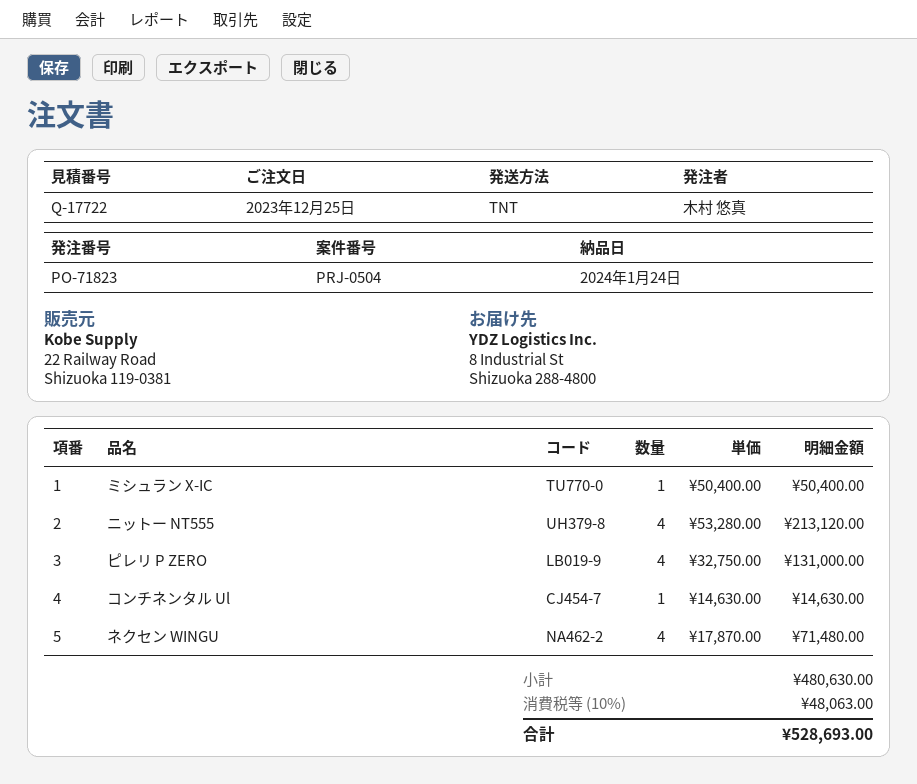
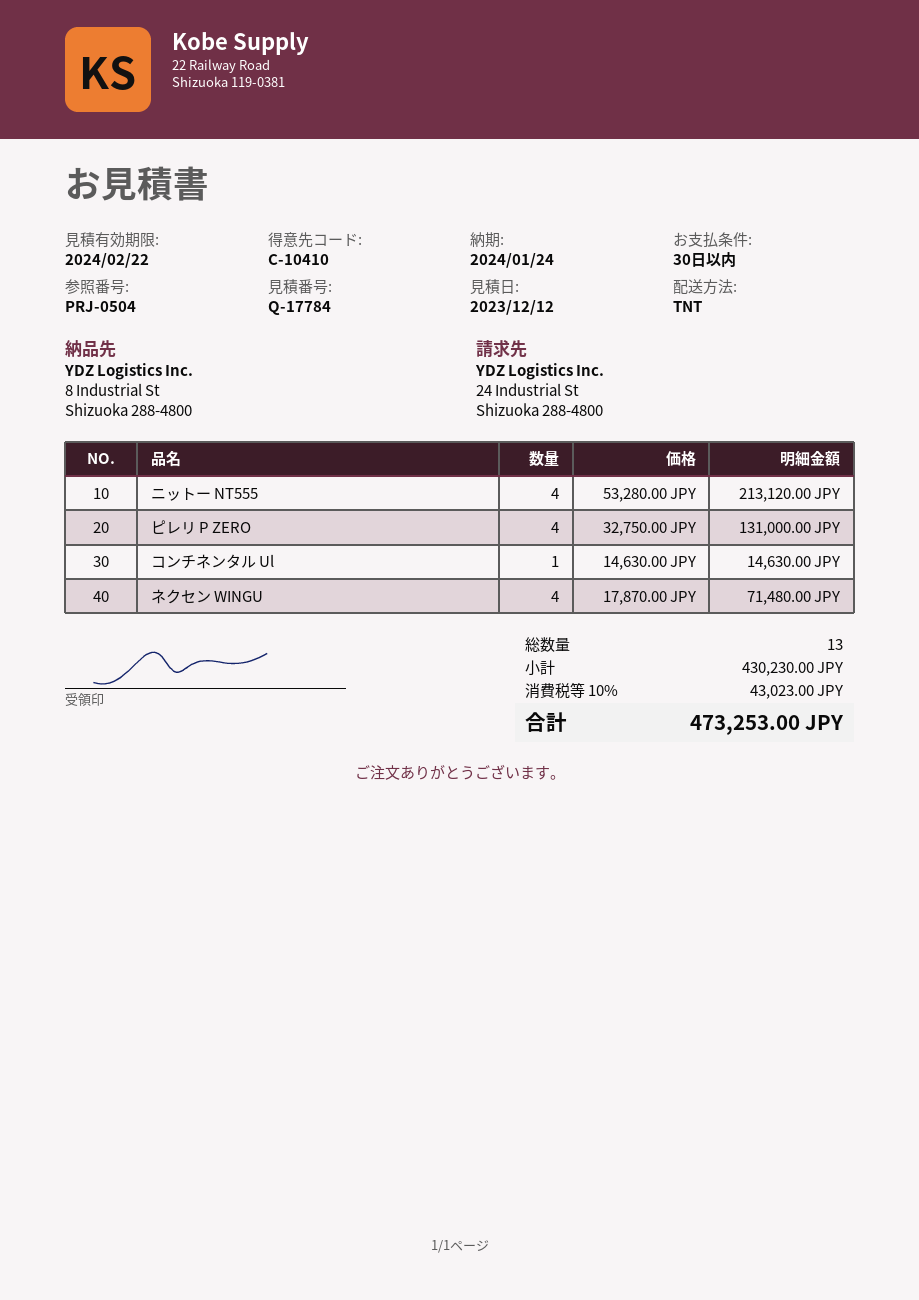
quote number: Q-17722 -> Q-17784
ミシュラン X-IC: 1 x 50400.00 = 50400.00 -> none
subtotal: 480630.00 -> 430230.00
tax: 10% = 48063.00 -> 10% = 43023.00
total: 528693.00 -> 473253.00

